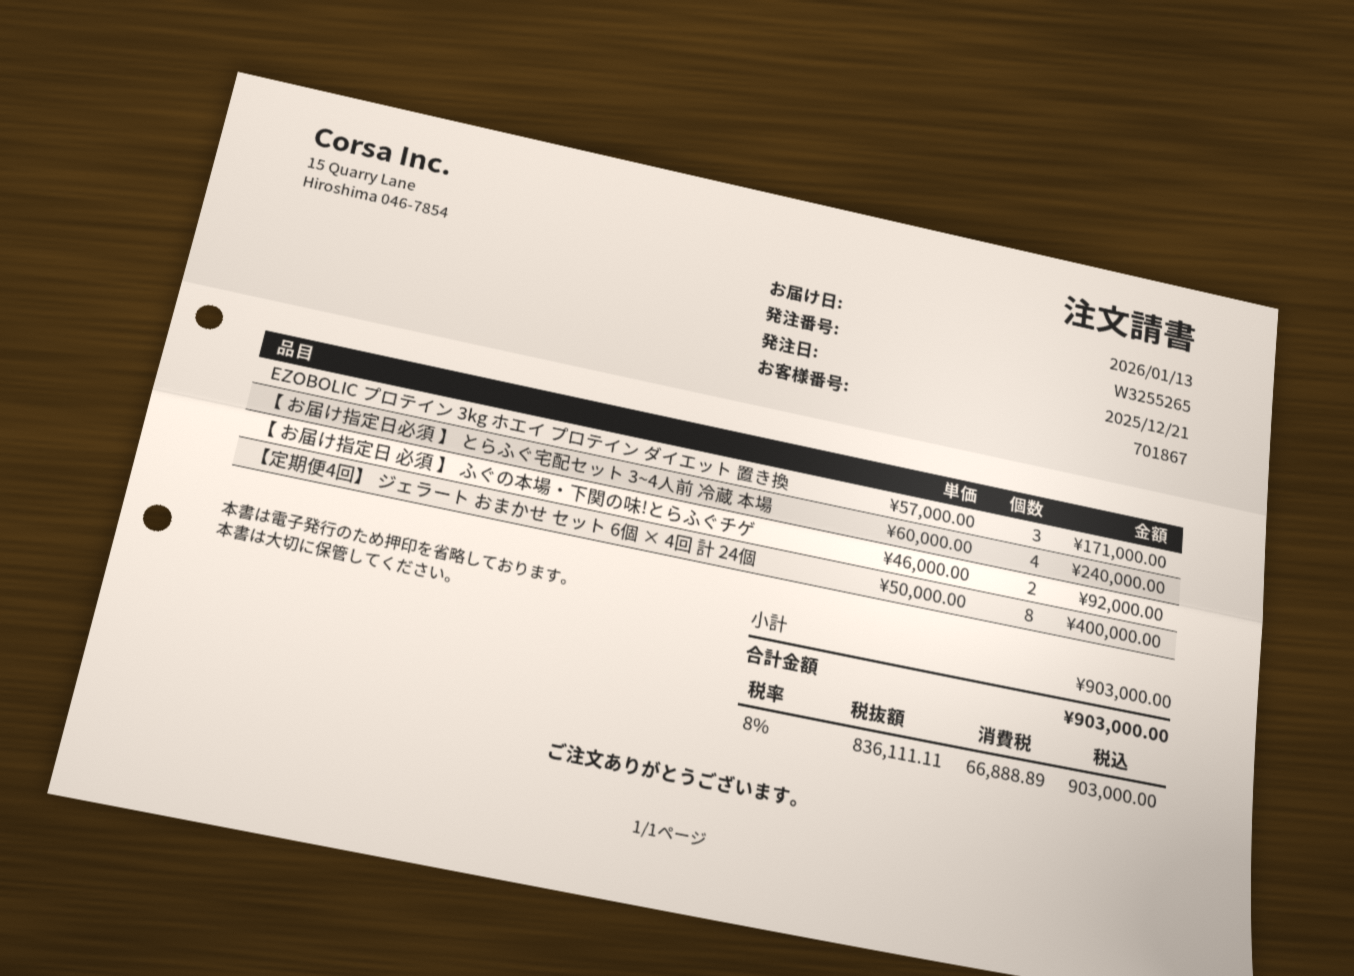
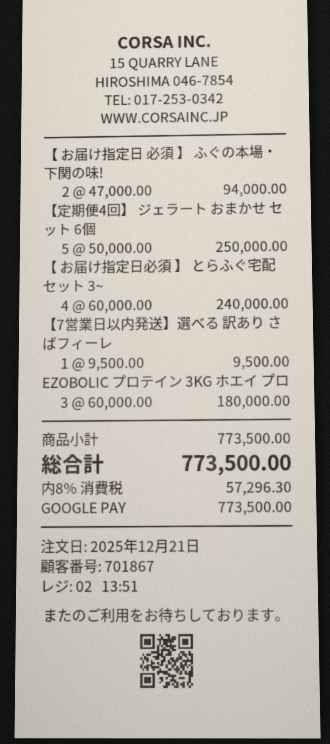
EZOBOLIC プロテイン 3kg ホエイ プロテイン ダイエット 置き換: 3 x 57000.00 = 171000.00 -> 3 x 60000.00 = 180000.00
【 お届け指定日 必須 】 ふぐの本場・下関の味!とらふぐチゲ: 2 x 46000.00 = 92000.00 -> 2 x 47000.00 = 94000.00
【定期便4回】 ジェラート おまかせ セット 6個 × 4回 計 24個: 8 x 50000.00 = 400000.00 -> 5 x 50000.00 = 250000.00
【7営業日以内発送】選べる 訳あり さばフィーレ: none -> 1 x 9500.00 = 9500.00
subtotal: 903000.00 -> 773500.00
tax: 8% = 66888.89 -> 8% = 57296.30
total: 903000.00 -> 773500.00

